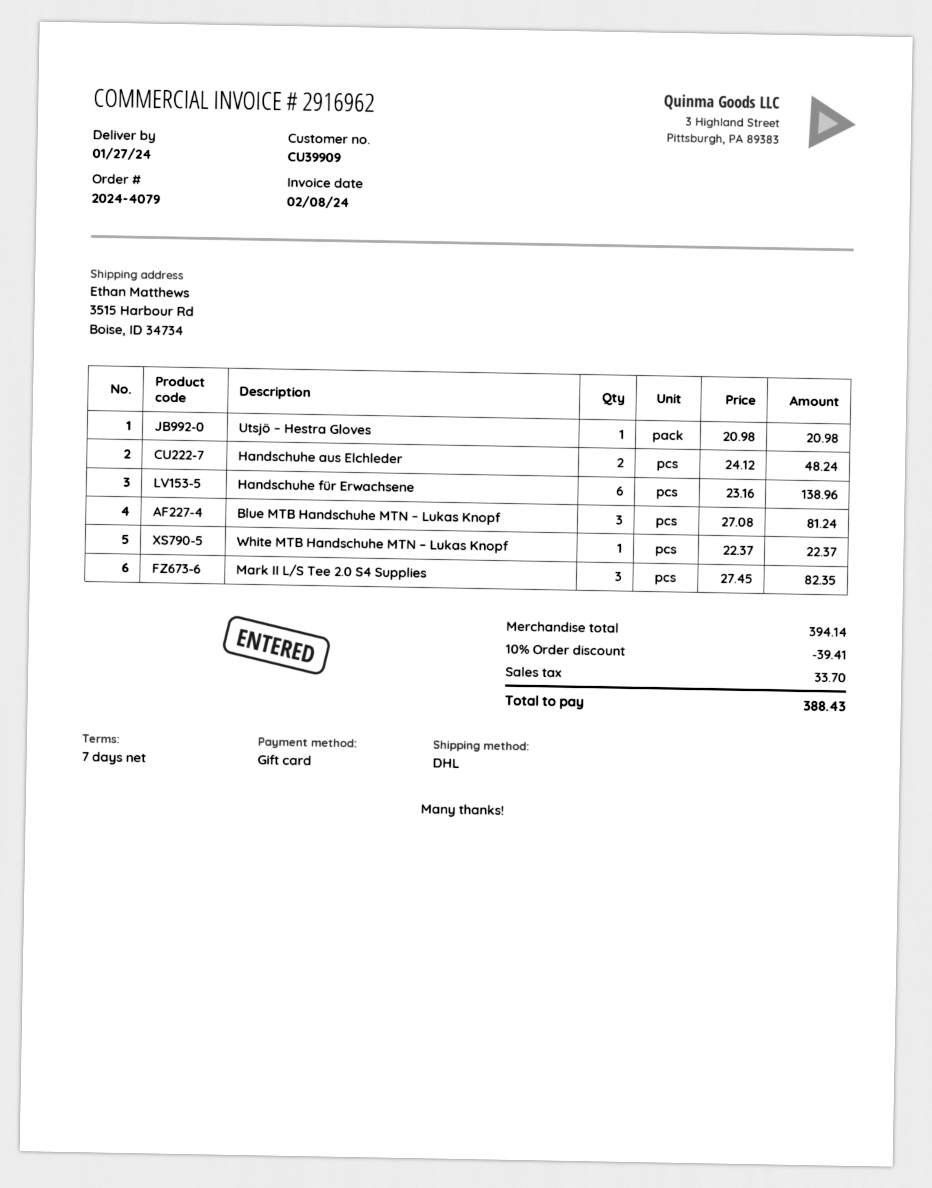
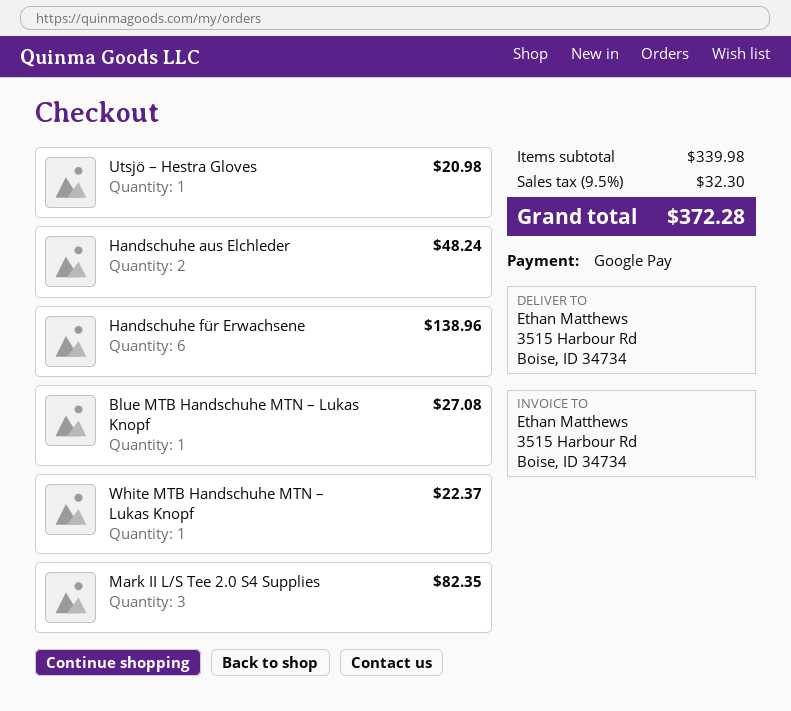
payment method: gift card -> Google Pay
Blue MTB Handschuhe MTN – Lukas Knopf: 3 for 81.24 -> 1 for 27.08
subtotal: 394.14 -> 339.98
discount: 10% = 39.41 -> none
tax: 33.70 -> 32.30
total: 388.43 -> 372.28

